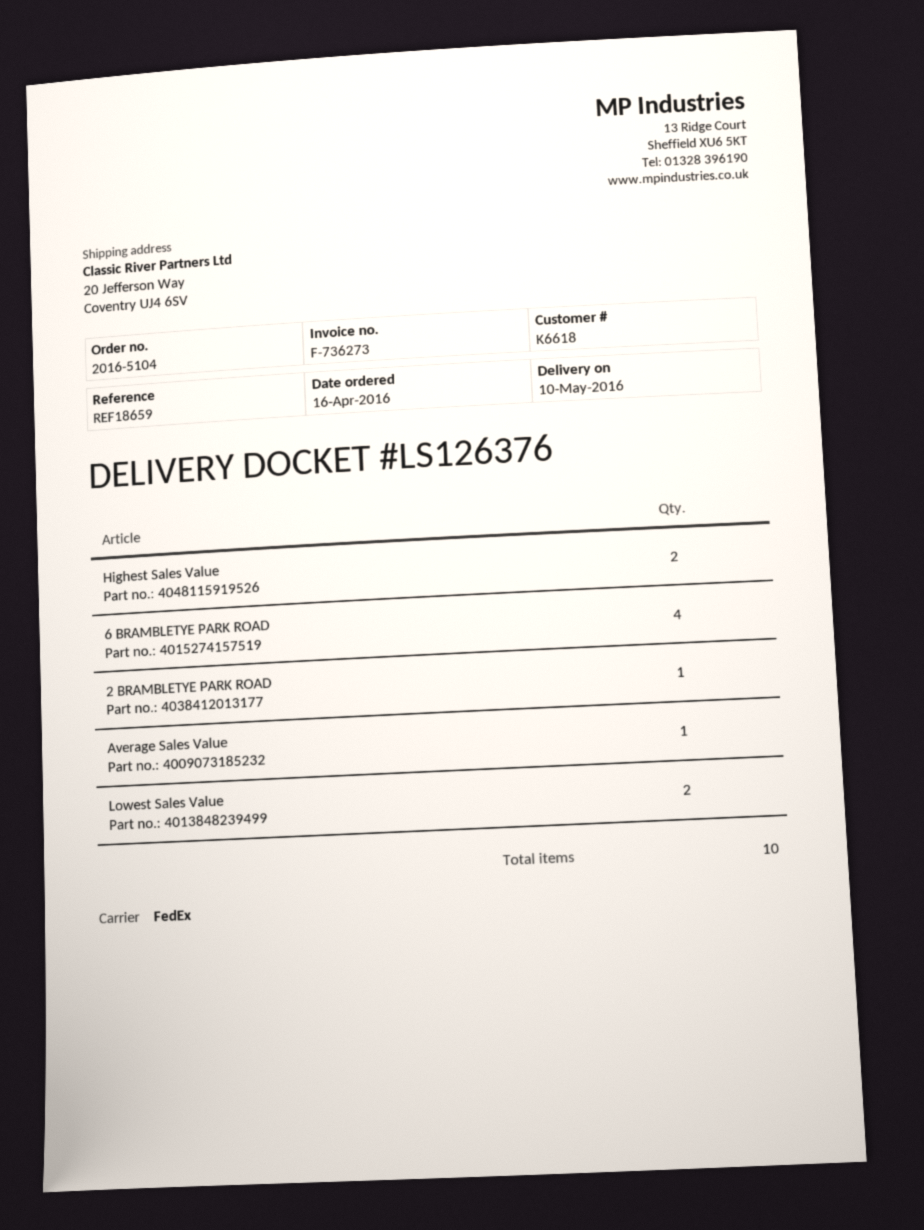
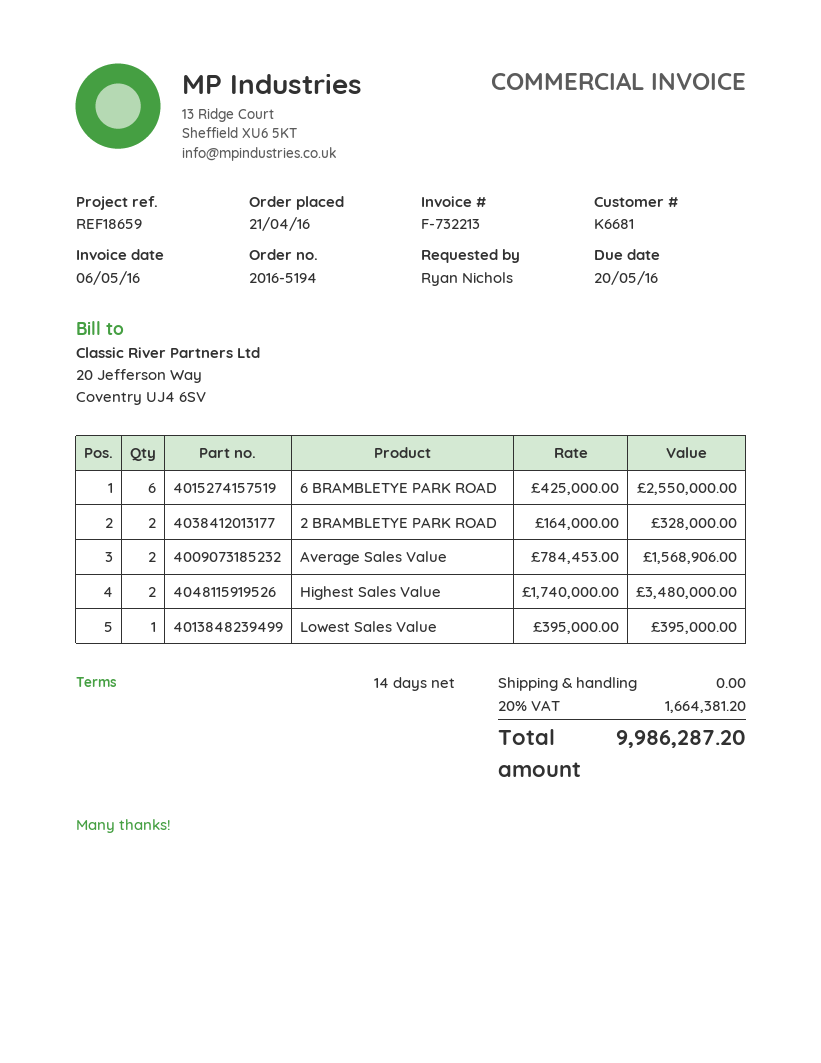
order number: 2016-5104 -> 2016-5194
order date: 2016-04-16 -> 2016-04-21
invoice number: F-736273 -> F-732213
customer number: K6618 -> K6681
6 BRAMBLETYE PARK ROAD: 4 -> 6
2 BRAMBLETYE PARK ROAD: 1 -> 2
Average Sales Value: 1 -> 2
Lowest Sales Value: 2 -> 1

